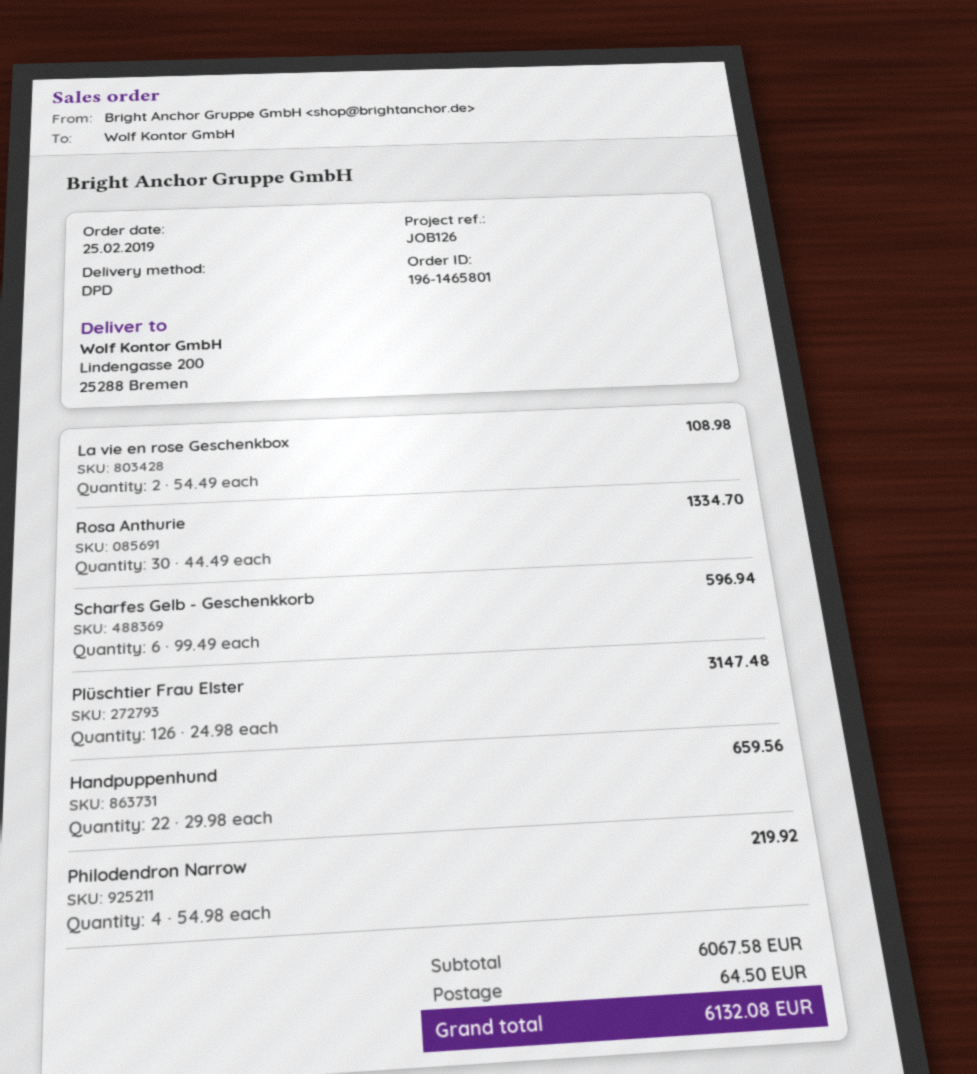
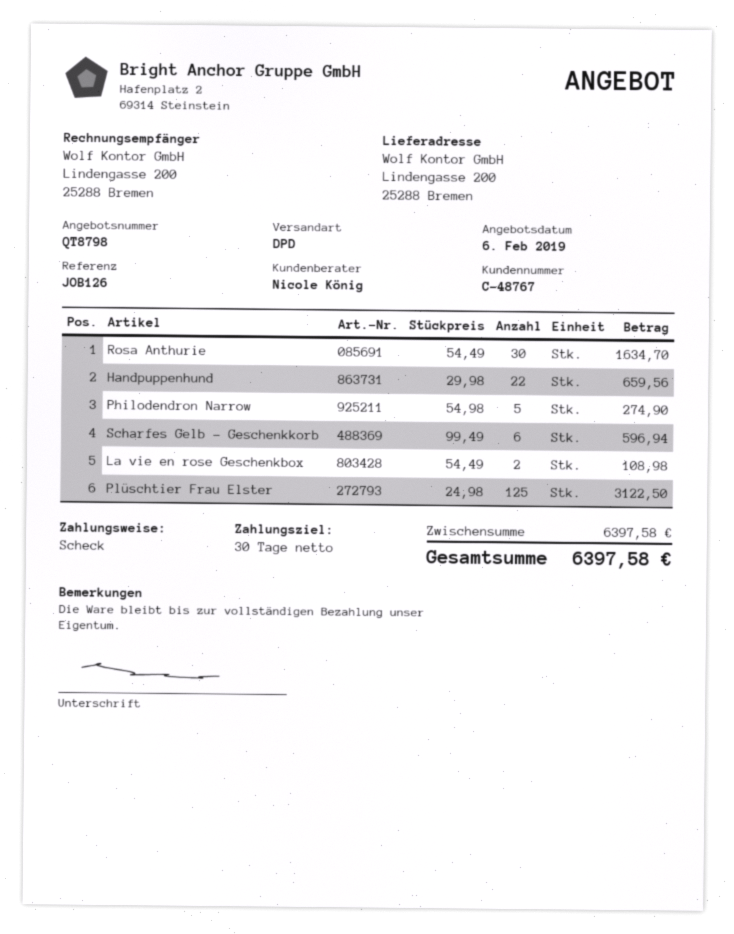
Rosa Anthurie: 30 x 44.49 = 1334.70 -> 30 x 54.49 = 1634.70
Plüschtier Frau Elster: 126 x 24.98 = 3147.48 -> 125 x 24.98 = 3122.50
Philodendron Narrow: 4 x 54.98 = 219.92 -> 5 x 54.98 = 274.90
subtotal: 6067.58 -> 6397.58
shipping: 64.50 -> none
total: 6132.08 -> 6397.58

